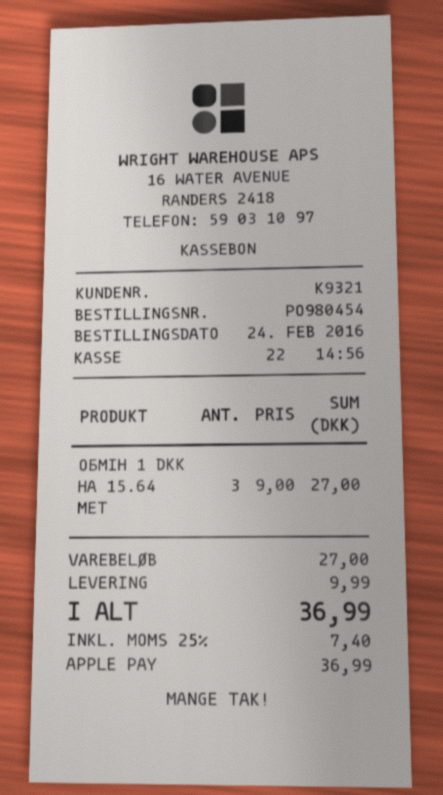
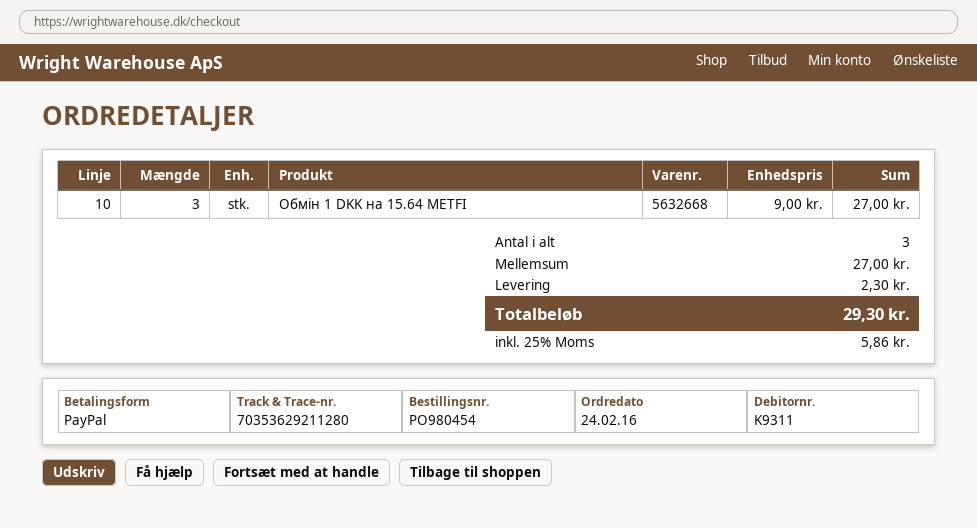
customer number: K9321 -> K9311
payment method: Apple Pay -> PayPal
shipping: 9.99 -> 2.30
tax: 25% = 7.40 -> 25% = 5.86
total: 36.99 -> 29.30

